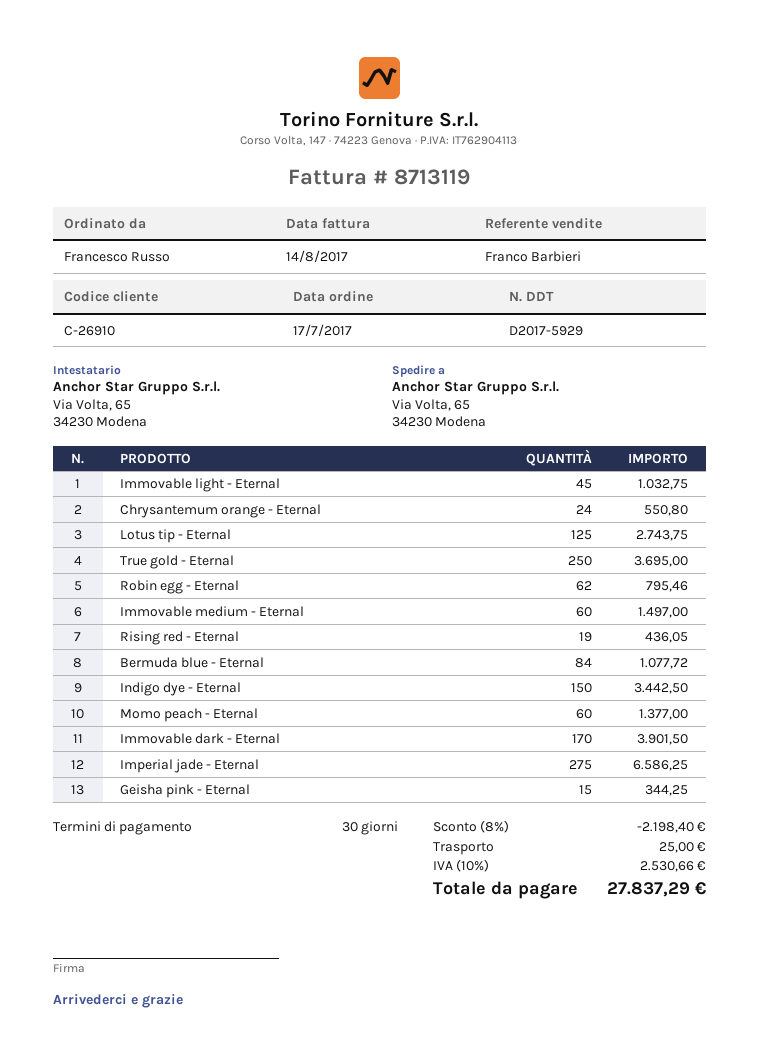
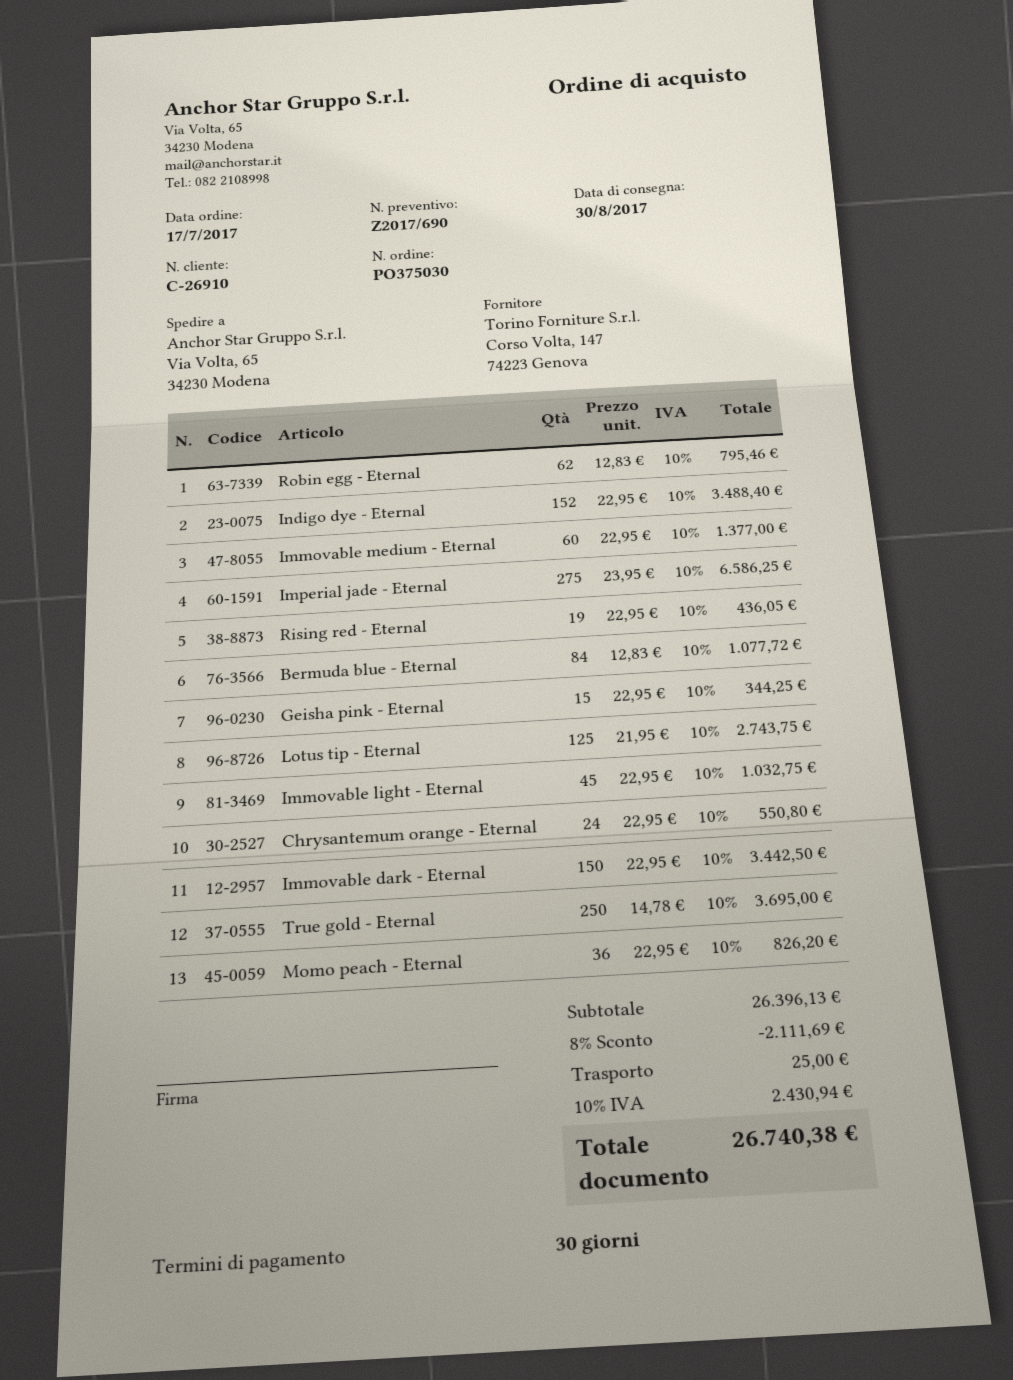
Immovable medium - Eternal: 60 for 1497.00 -> 60 for 1377.00
Indigo dye - Eternal: 150 for 3442.50 -> 152 for 3488.40
Momo peach - Eternal: 60 for 1377.00 -> 36 for 826.20
Immovable dark - Eternal: 170 for 3901.50 -> 150 for 3442.50
discount: 8% = 2198.40 -> 8% = 2111.69
tax: 10% = 2530.66 -> 10% = 2430.94
total: 27837.29 -> 26740.38

